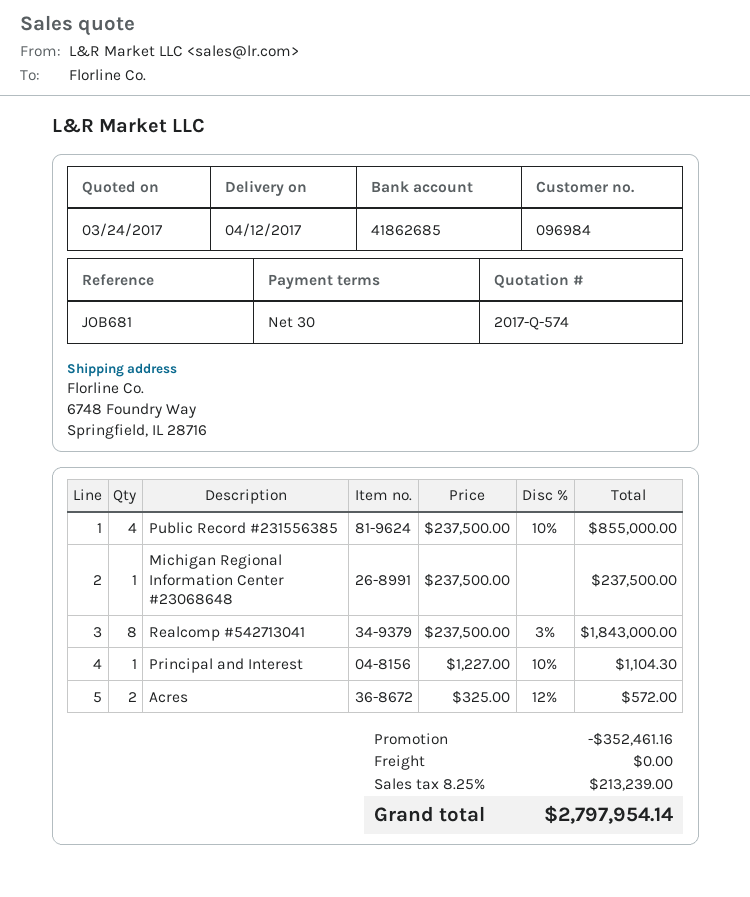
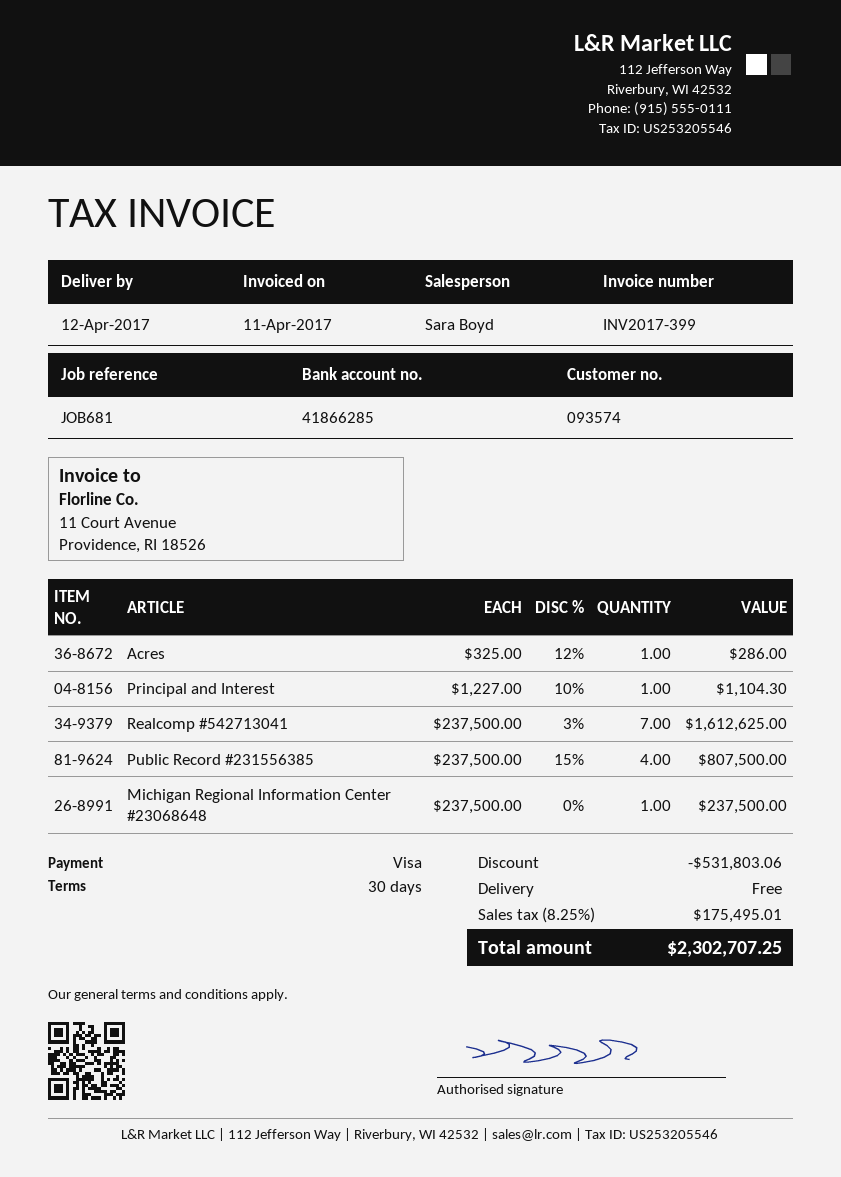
customer number: 096984 -> 093574
bank account: 41862685 -> 41866285
Public Record #231556385: 4 x 237500.00 - 10% = 855000.00 -> 4 x 237500.00 - 15% = 807500.00
Realcomp #542713041: 8 x 237500.00 - 3% = 1843000.00 -> 7 x 237500.00 - 3% = 1612625.00
Acres: 2 x 325.00 - 12% = 572.00 -> 1 x 325.00 - 12% = 286.00
discount: 352461.16 -> 531803.06
tax: 8.25% = 213239.00 -> 8.25% = 175495.01
total: 2797954.14 -> 2302707.25

